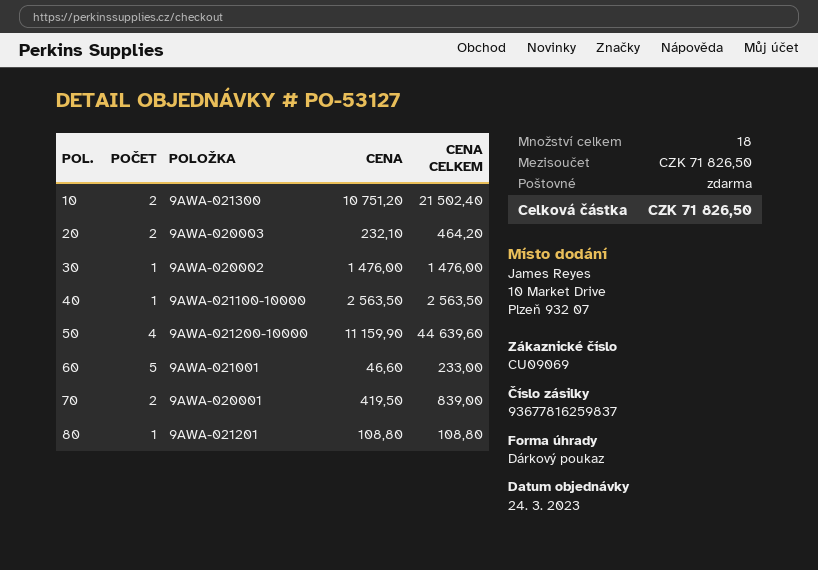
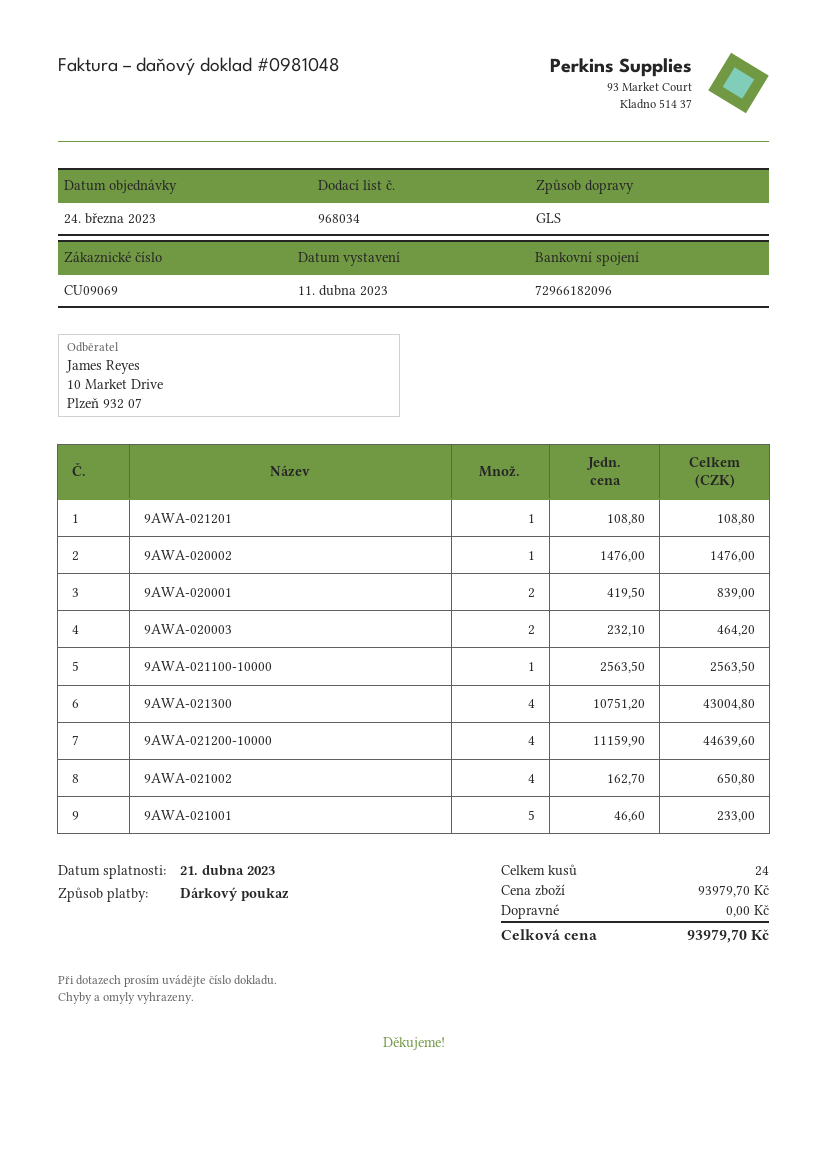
9AWA-021300: 2 x 10751.20 = 21502.40 -> 4 x 10751.20 = 43004.80
9AWA-021002: none -> 4 x 162.70 = 650.80
total quantity: 18 -> 24
subtotal: 71826.50 -> 93979.70
total: 71826.50 -> 93979.70

